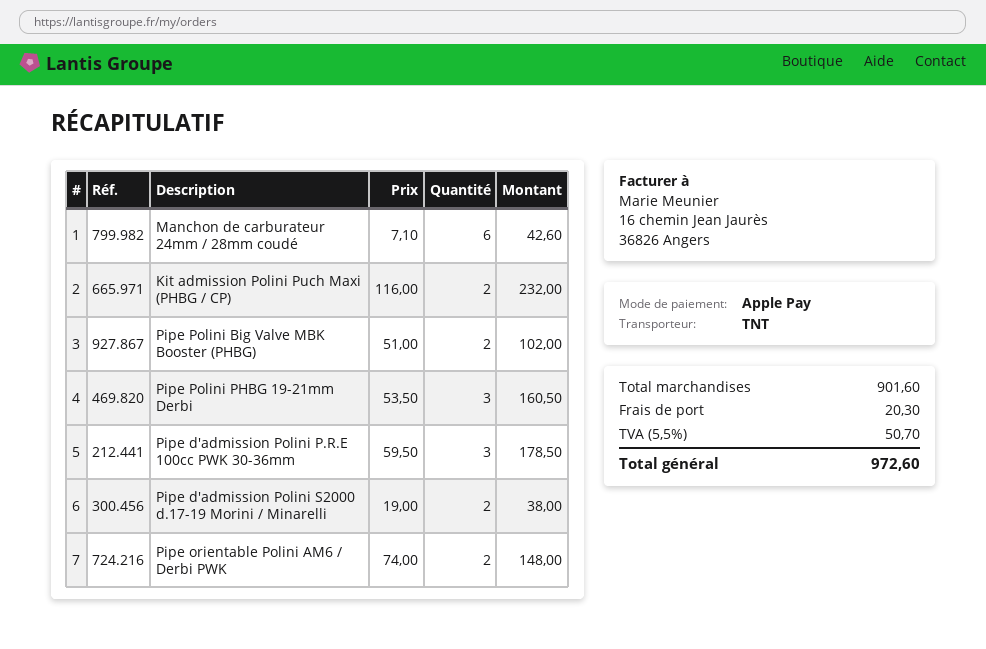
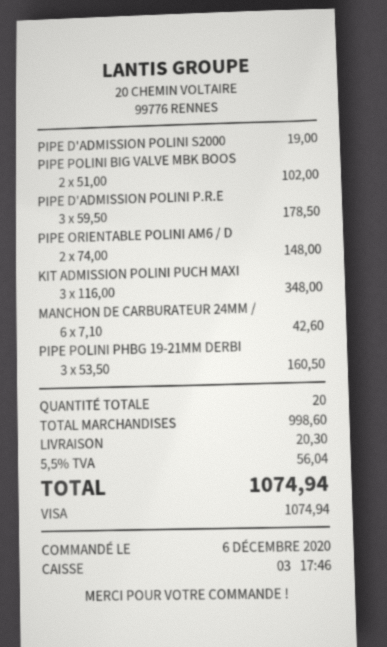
payment method: Apple Pay -> Visa
Kit admission Polini Puch Maxi (PHBG / CP): 2 x 116.00 = 232.00 -> 3 x 116.00 = 348.00
Pipe d'admission Polini S2000 d.17-19 Morini / Minarelli: 2 x 19.00 = 38.00 -> 1 x 19.00 = 19.00
subtotal: 901.60 -> 998.60
tax: 5.5% = 50.70 -> 5.5% = 56.04
total: 972.60 -> 1074.94

